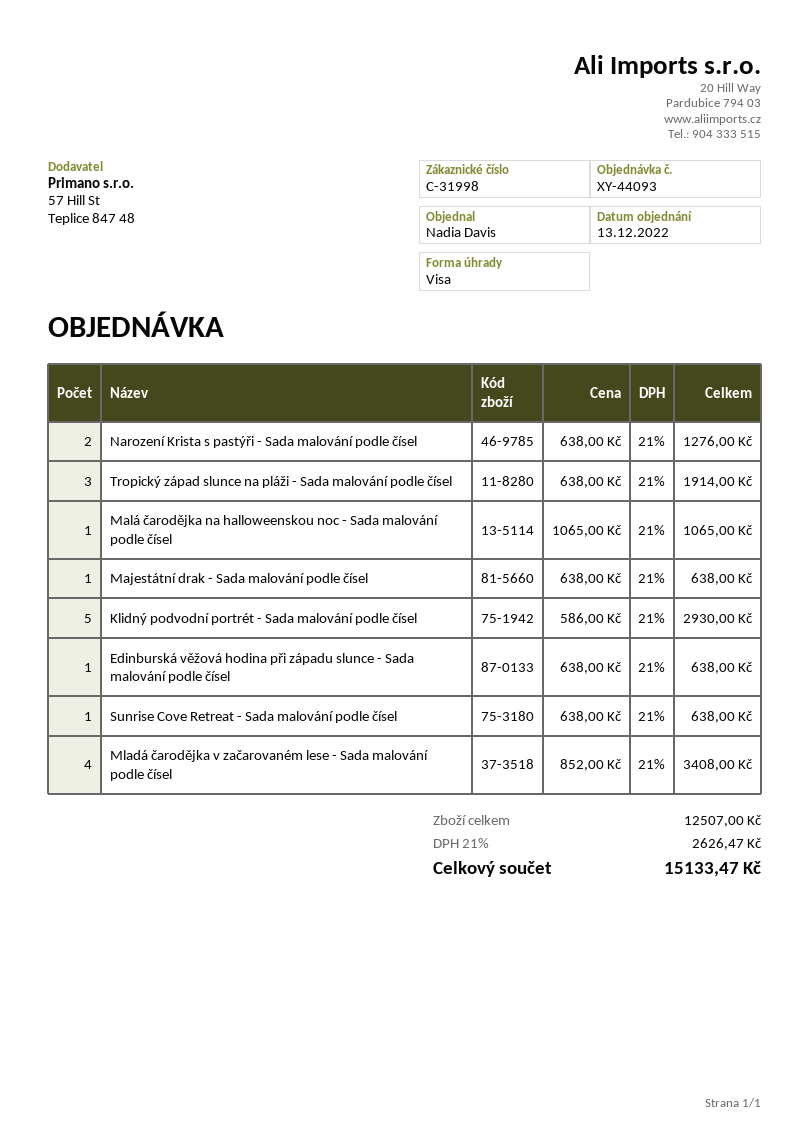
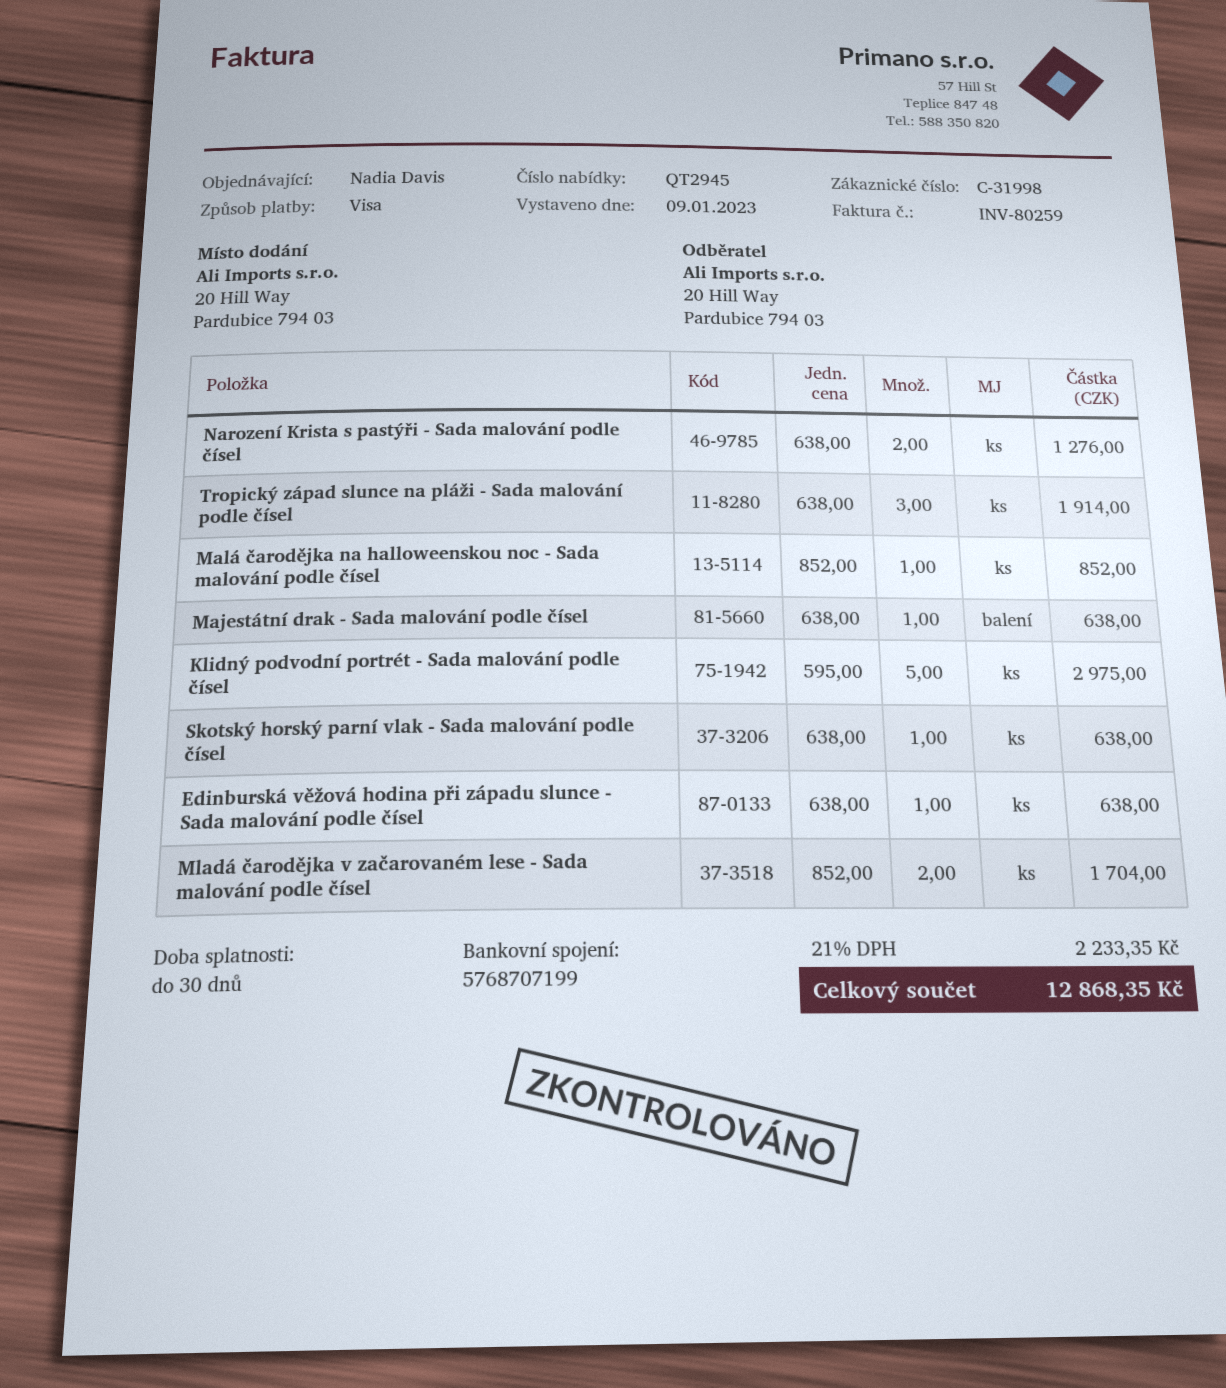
Malá čarodějka na halloweenskou noc - Sada malování podle čísel: 1 x 1065.00 = 1065.00 -> 1 x 852.00 = 852.00
Klidný podvodní portrét - Sada malování podle čísel: 5 x 586.00 = 2930.00 -> 5 x 595.00 = 2975.00
Sunrise Cove Retreat - Sada malování podle čísel: 1 x 638.00 = 638.00 -> none
Mladá čarodějka v začarovaném lese - Sada malování podle čísel: 4 x 852.00 = 3408.00 -> 2 x 852.00 = 1704.00
Skotský horský parní vlak - Sada malování podle čísel: none -> 1 x 638.00 = 638.00
tax: 21% = 2626.47 -> 21% = 2233.35
total: 15133.47 -> 12868.35

